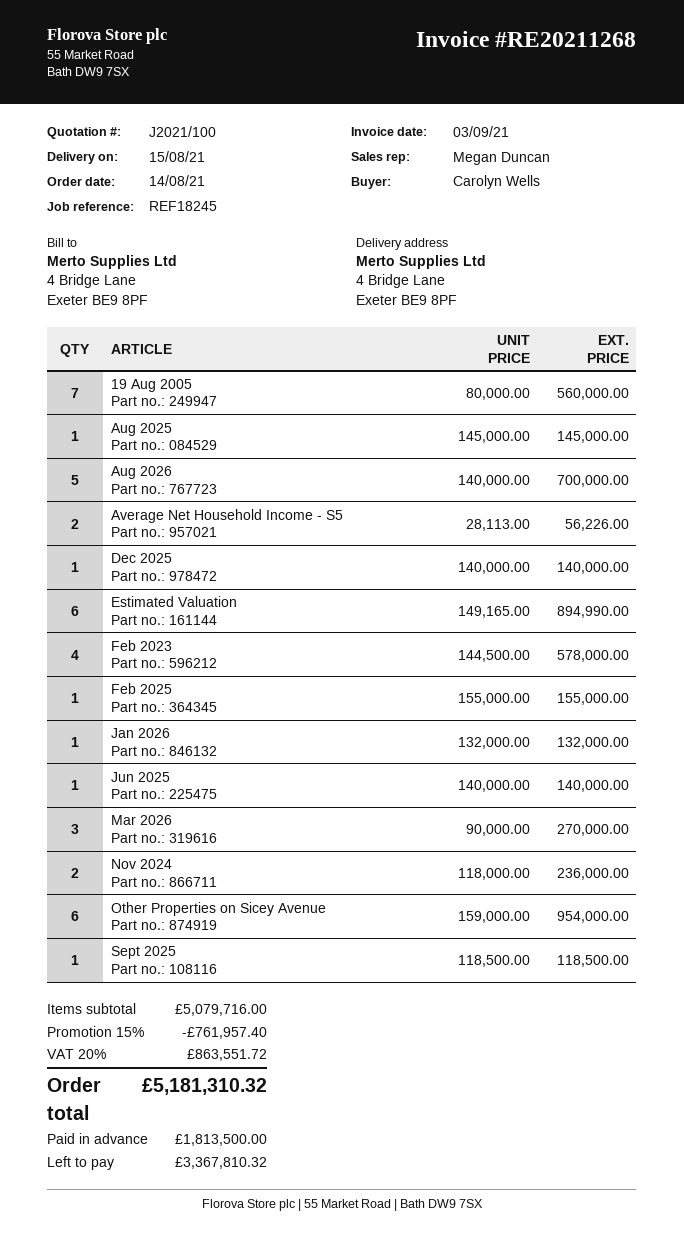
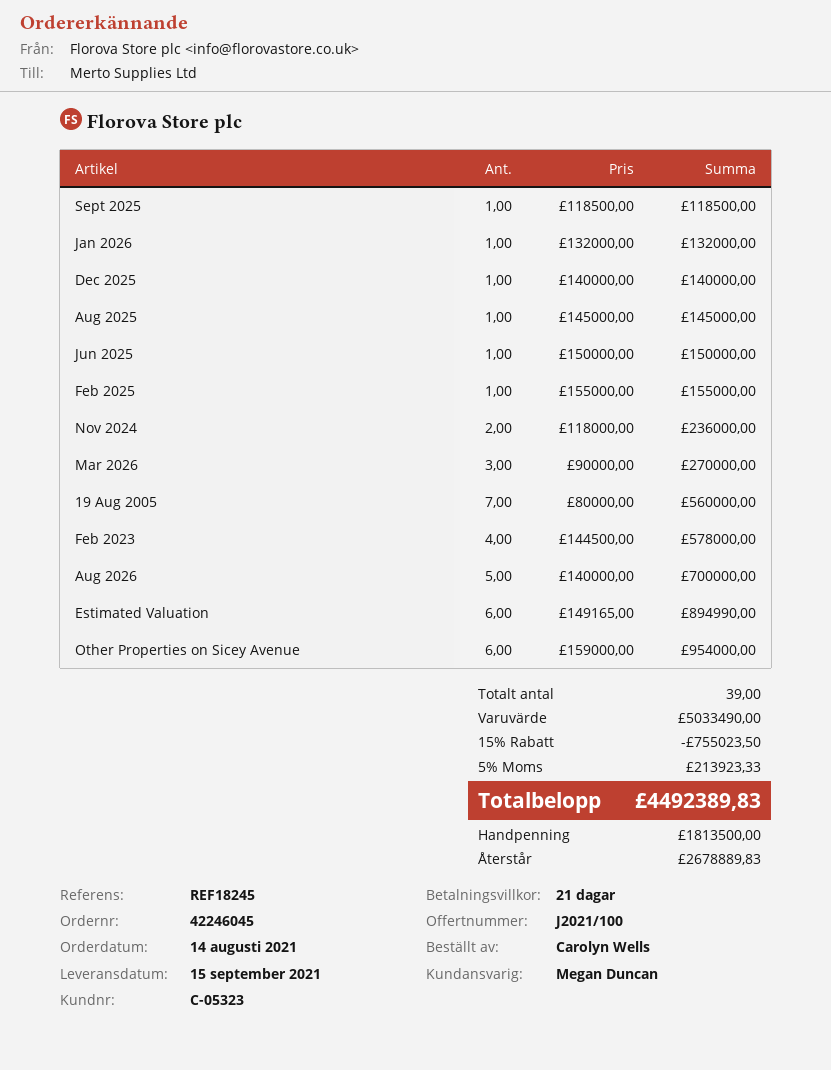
delivery date: 2021-08-15 -> 2021-09-15
Average Net Household Income - S5: 2 x 28113.00 = 56226.00 -> none
Jun 2025: 1 x 140000.00 = 140000.00 -> 1 x 150000.00 = 150000.00
subtotal: 5079716.00 -> 5033490.00
discount: 15% = 761957.40 -> 15% = 755023.50
tax: 20% = 863551.72 -> 5% = 213923.33
total: 5181310.32 -> 4492389.83
balance: 3367810.32 -> 2678889.83

